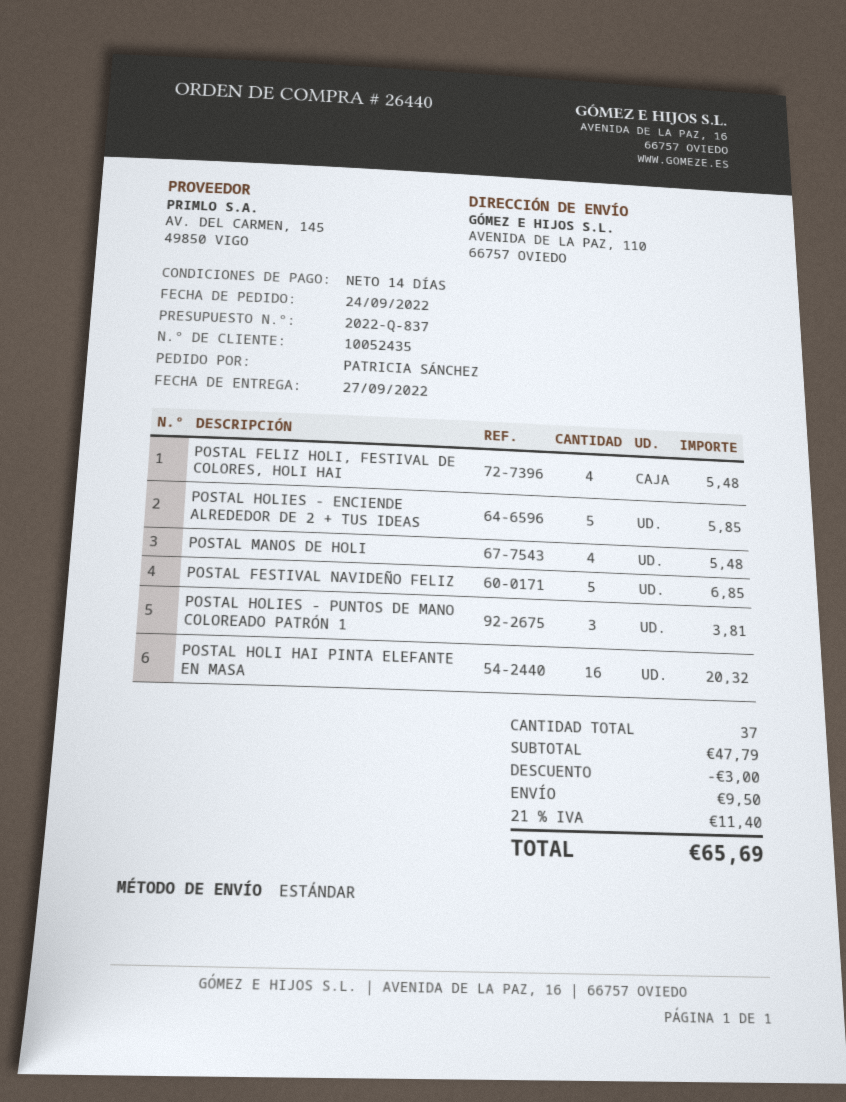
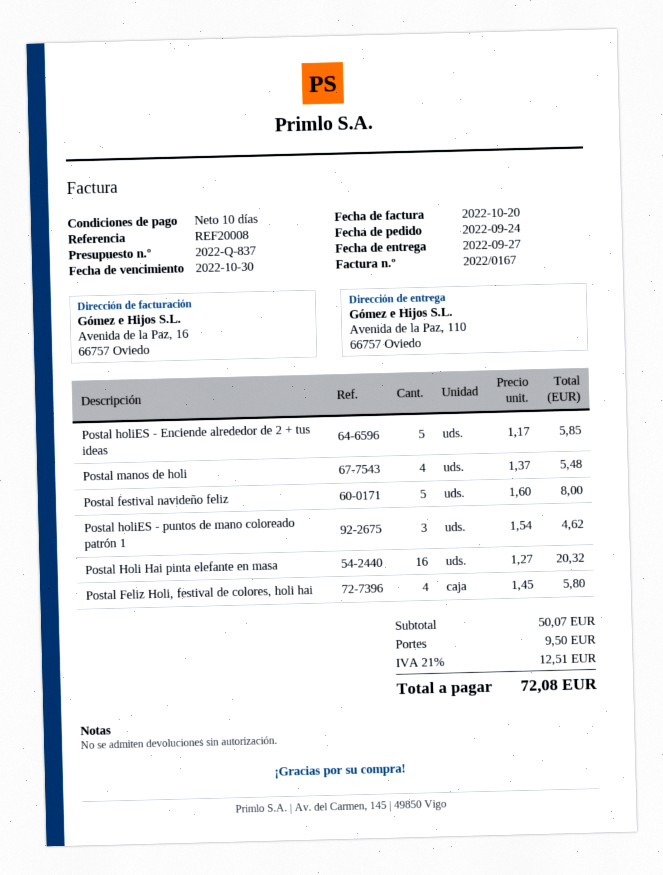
payment terms: 14 days -> 10 days
POSTAL FELIZ HOLI, FESTIVAL DE COLORES, HOLI HAI: 4 for 5.48 -> 4 for 5.80
POSTAL FESTIVAL NAVIDEÑO FELIZ: 5 for 6.85 -> 5 for 8.00
POSTAL HOLIES - PUNTOS DE MANO COLOREADO PATRÓN 1: 3 for 3.81 -> 3 for 4.62
subtotal: 47.79 -> 50.07
discount: 3.00 -> none
tax: 21% = 11.40 -> 21% = 12.51
total: 65.69 -> 72.08

